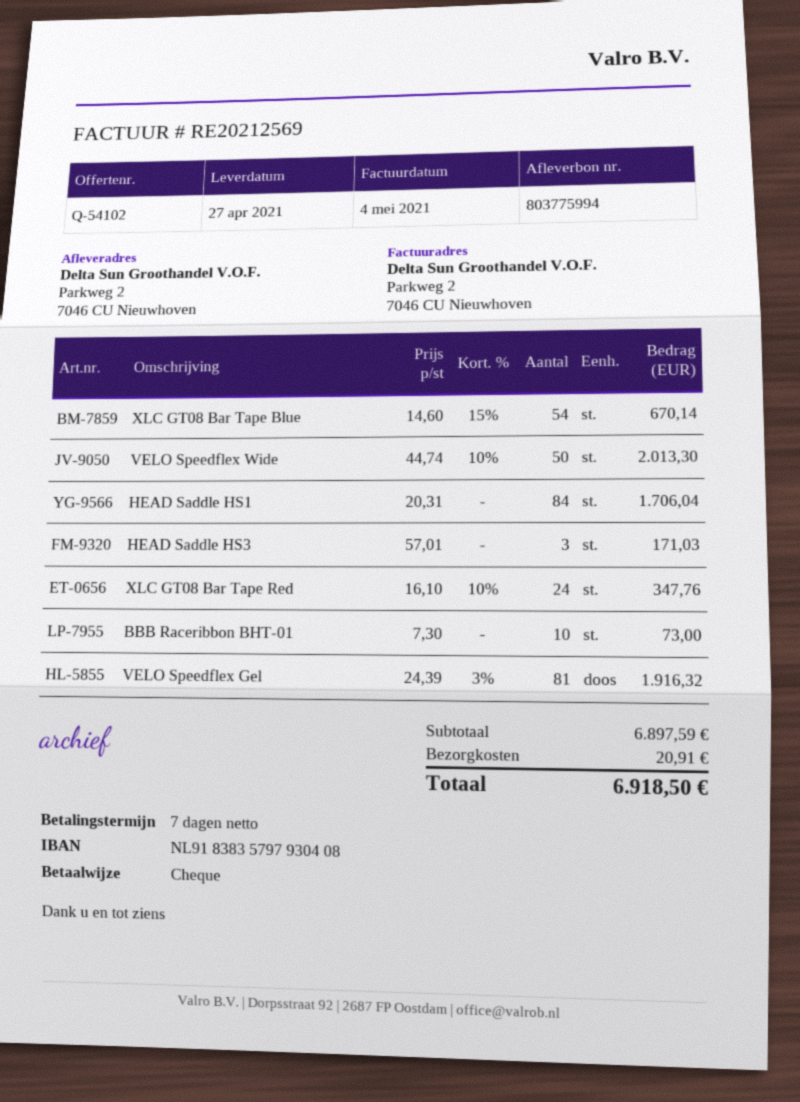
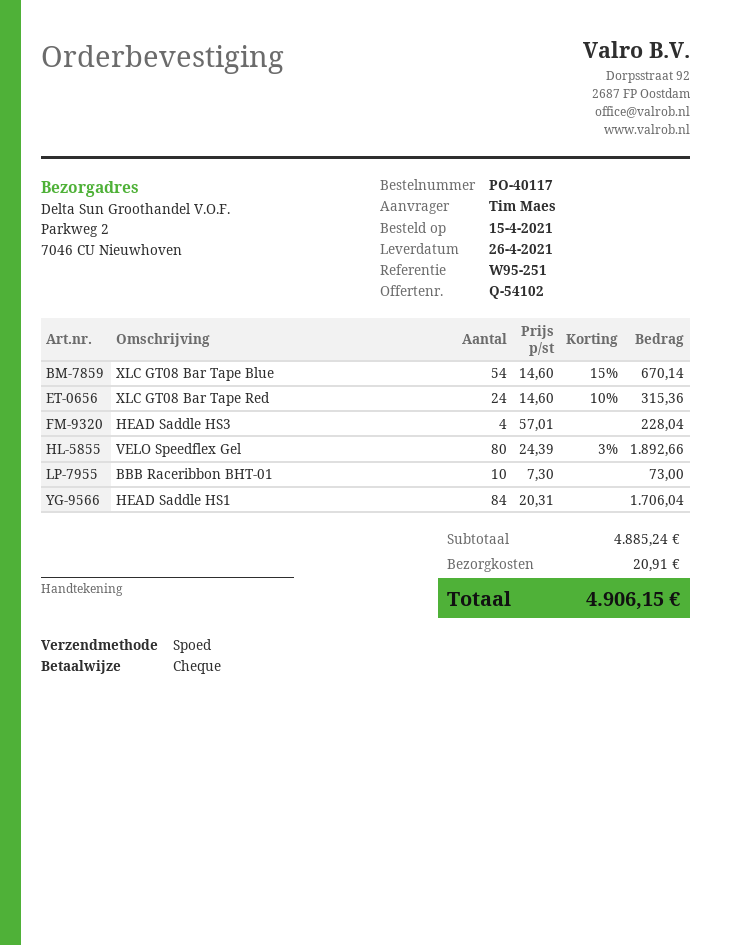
delivery date: 2021-04-27 -> 2021-04-26
VELO Speedflex Wide: 50 x 44.74 - 10% = 2013.30 -> none
HEAD Saddle HS3: 3 x 57.01 = 171.03 -> 4 x 57.01 = 228.04
XLC GT08 Bar Tape Red: 24 x 16.10 - 10% = 347.76 -> 24 x 14.60 - 10% = 315.36
VELO Speedflex Gel: 81 x 24.39 - 3% = 1916.32 -> 80 x 24.39 - 3% = 1892.66
subtotal: 6897.59 -> 4885.24
total: 6918.50 -> 4906.15

